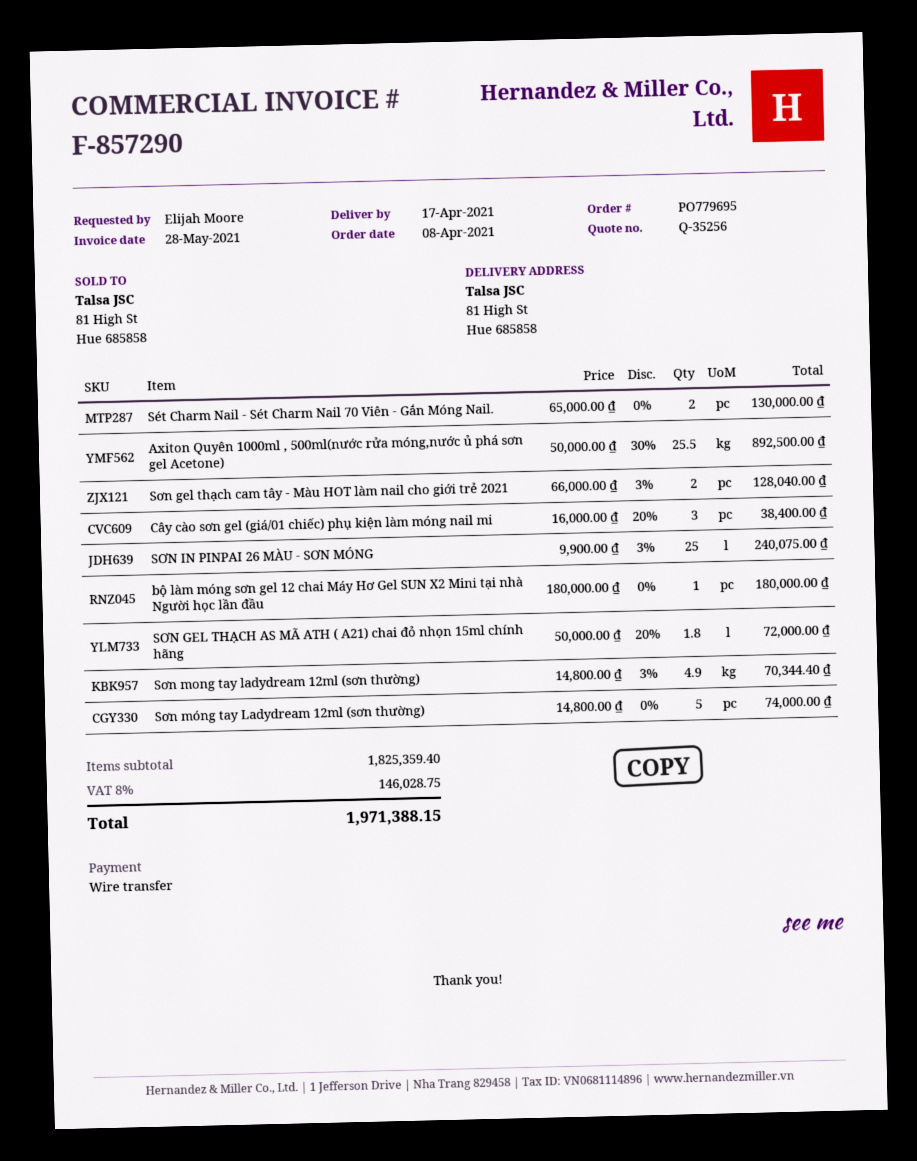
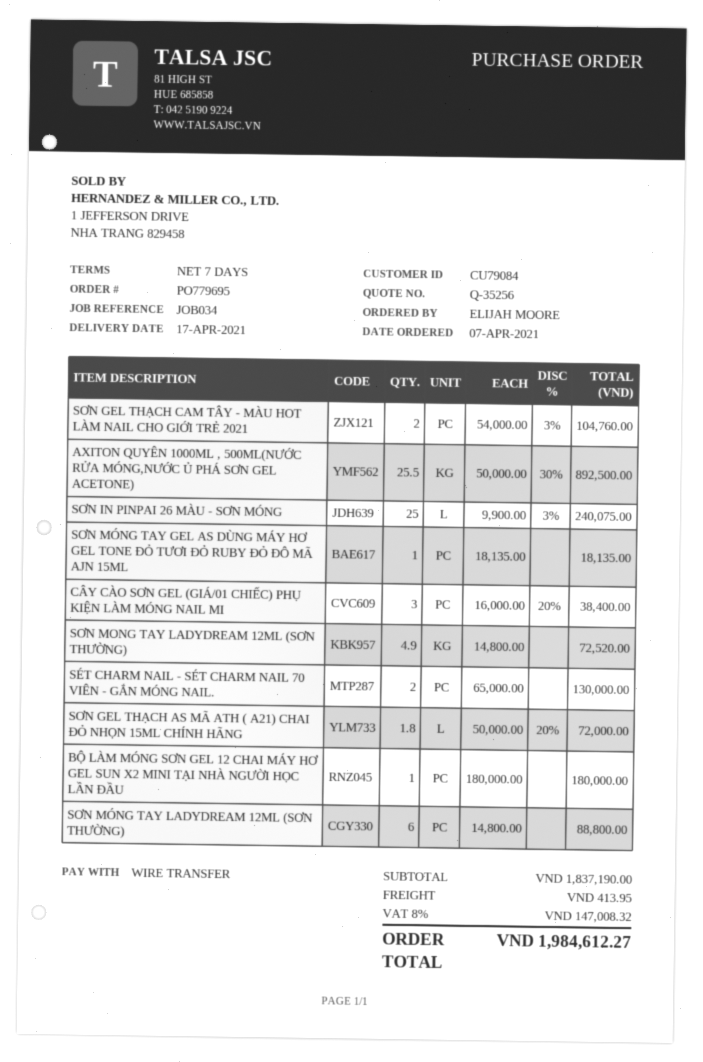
order date: 2021-04-08 -> 2021-04-07
Sơn gel thạch cam tây - Màu HOT làm nail cho giới trẻ 2021: 2 x 66000.00 - 3% = 128040.00 -> 2 x 54000.00 - 3% = 104760.00
Sơn mong tay ladydream 12ml (sơn thường): 4.9 x 14800.00 - 3% = 70344.40 -> 4.9 x 14800.00 = 72520.00
Sơn móng tay Ladydream 12ml (sơn thường): 5 x 14800.00 = 74000.00 -> 6 x 14800.00 = 88800.00
SƠN MÓNG TAY GEL AS DÙNG MÁY HƠ GEL TONE ĐỎ TƯƠI ĐỎ RUBY ĐỎ ĐÔ MÃ AJN 15ML: none -> 1 x 18135.00 = 18135.00
subtotal: 1825359.40 -> 1837190.00
shipping: none -> 413.95
tax: 8% = 146028.75 -> 8% = 147008.32
total: 1971388.15 -> 1984612.27

